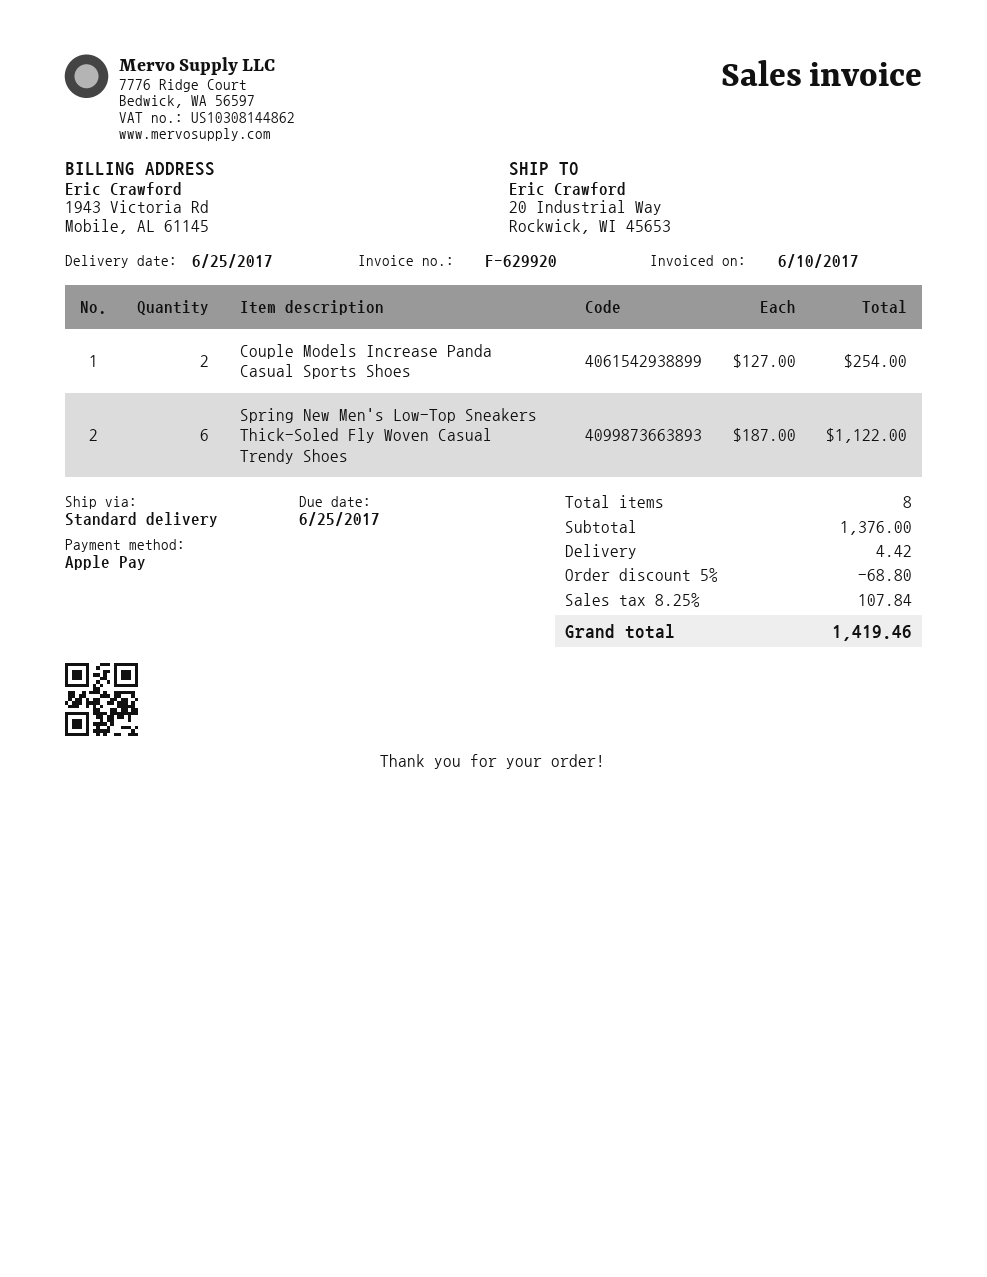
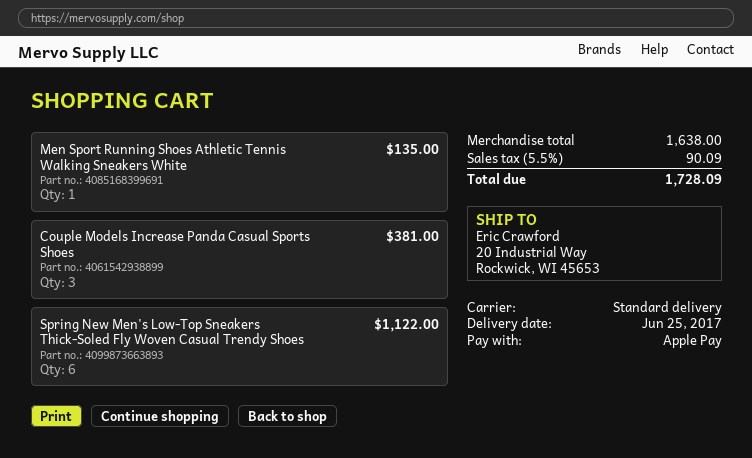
Couple Models Increase Panda Casual Sports Shoes: 2 for 254.00 -> 3 for 381.00
Men Sport Running Shoes Athletic Tennis Walking Sneakers White: none -> 1 for 135.00
subtotal: 1376.00 -> 1638.00
discount: 5% = 68.80 -> none
shipping: 4.42 -> none
tax: 8.25% = 107.84 -> 5.5% = 90.09
total: 1419.46 -> 1728.09

